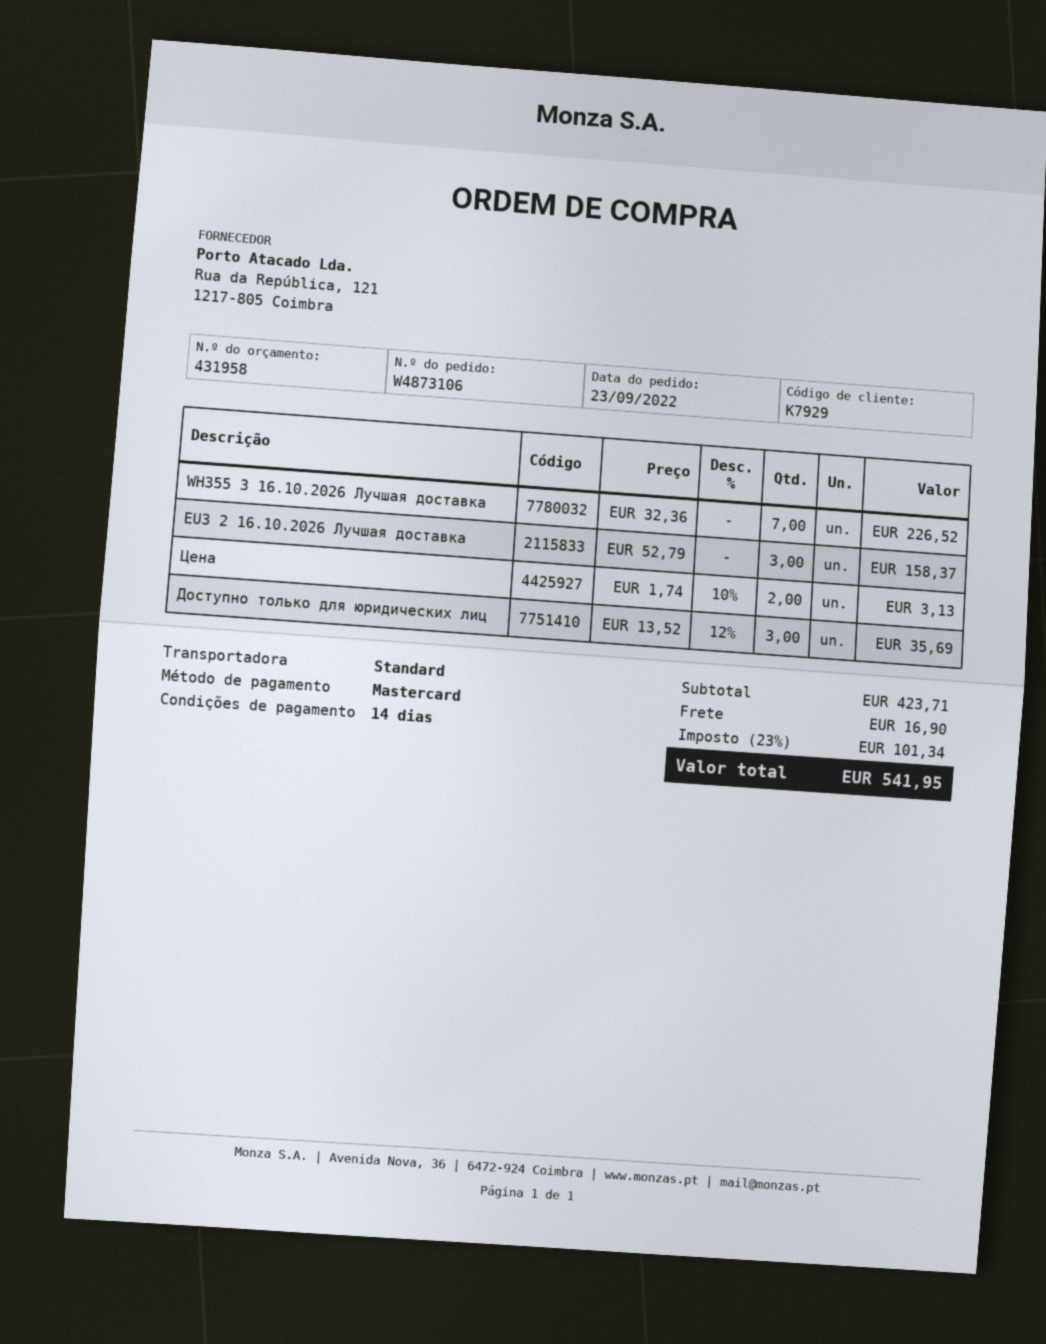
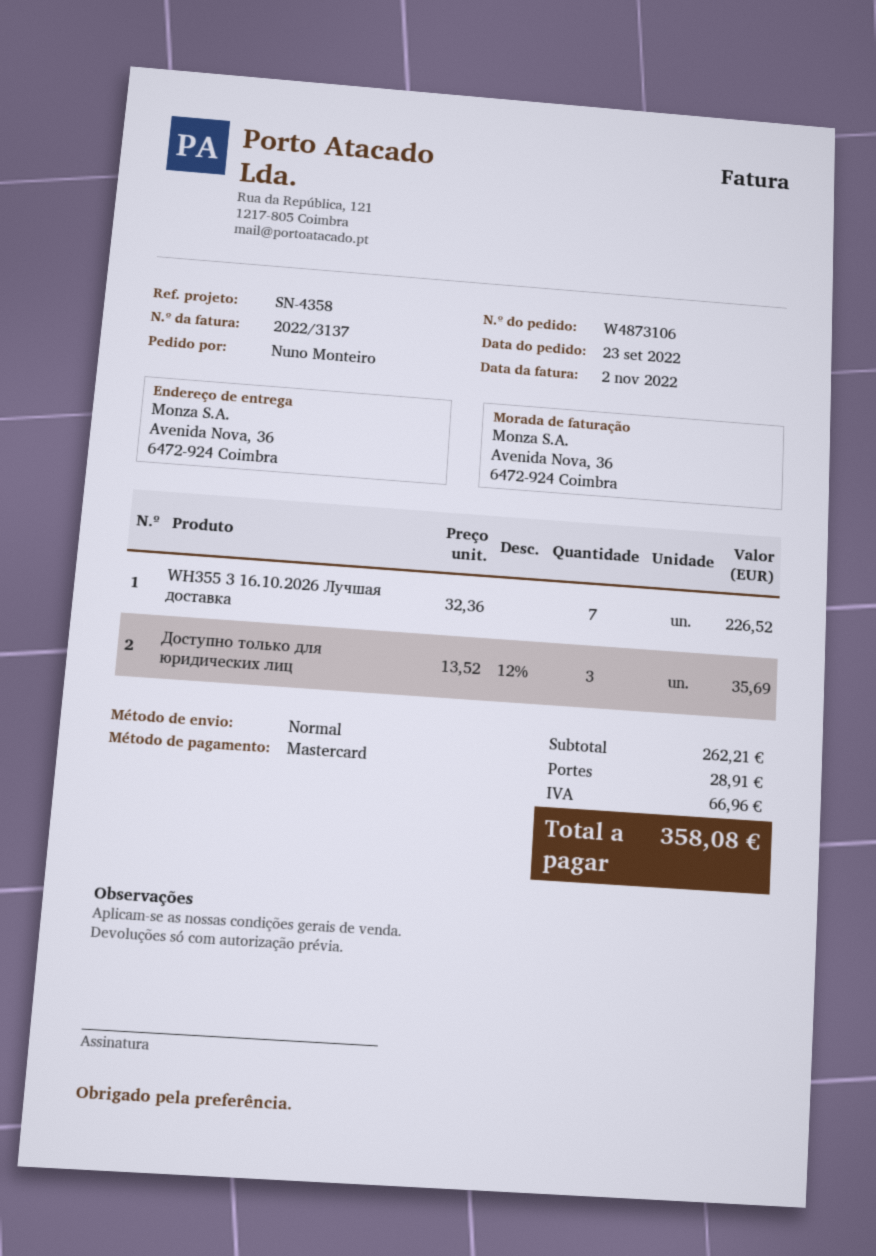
EU3 2 16.10.2026 Лучшая доставка: 3 x 52.79 = 158.37 -> none
Цена: 2 x 1.74 - 10% = 3.13 -> none
subtotal: 423.71 -> 262.21
shipping: 16.90 -> 28.91
tax: 101.34 -> 66.96
total: 541.95 -> 358.08

